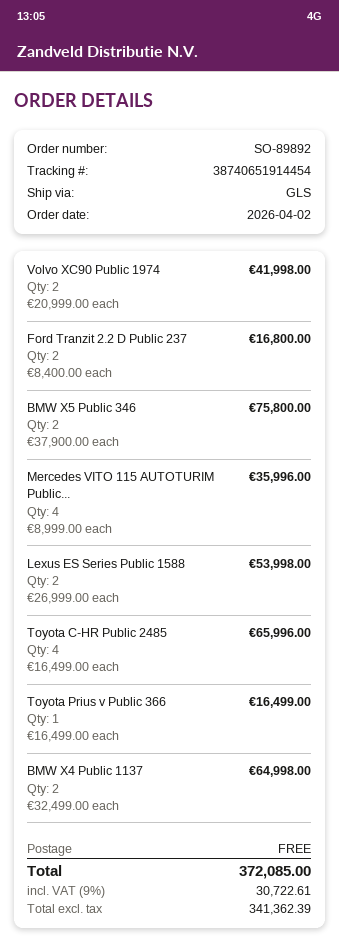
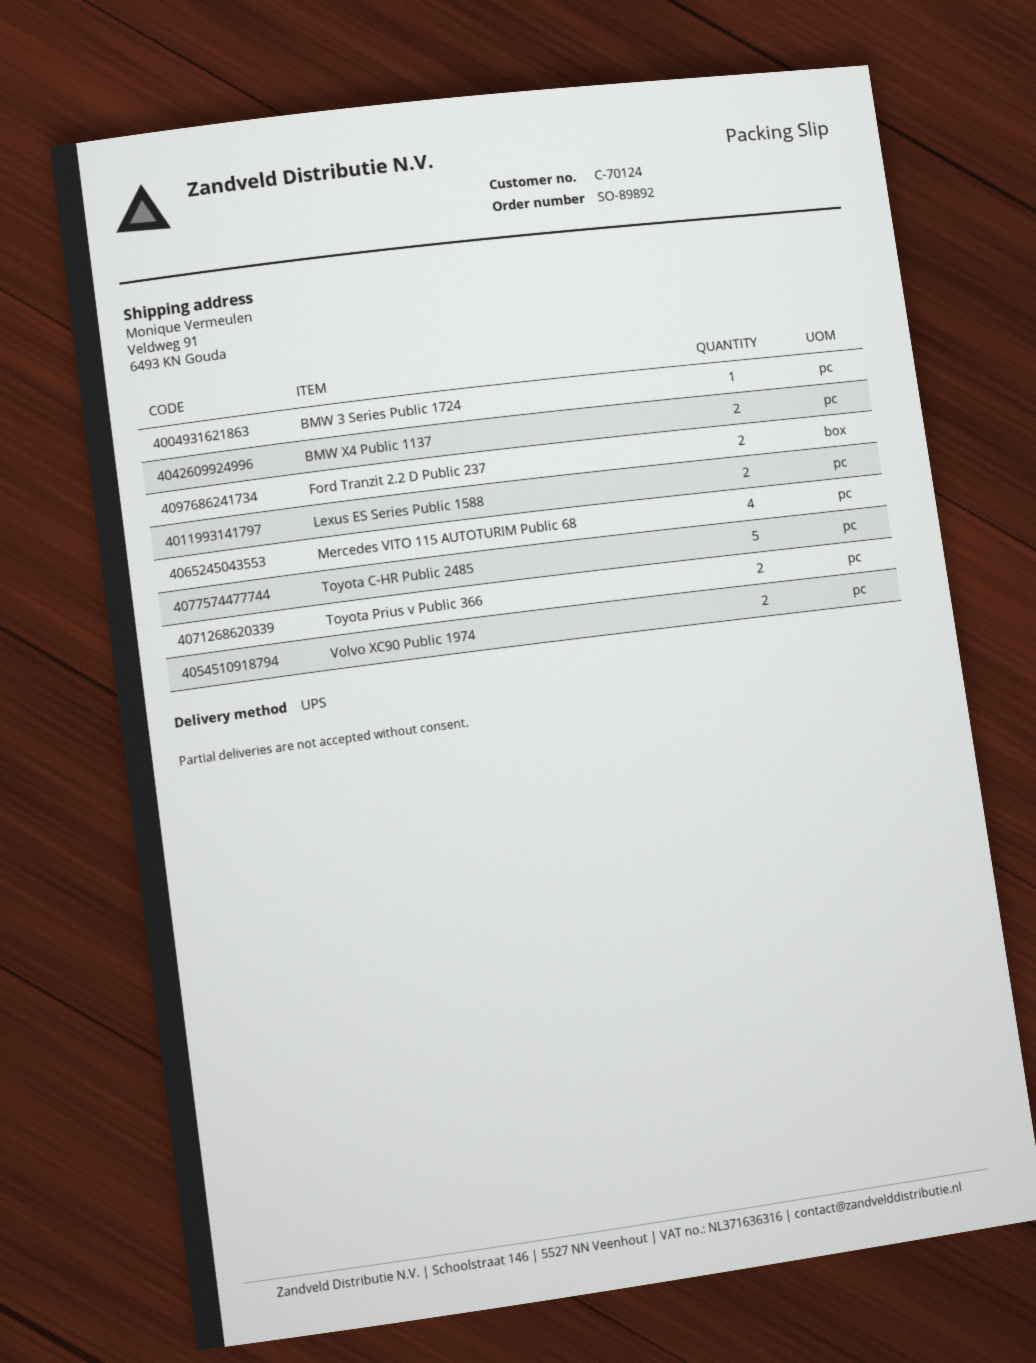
shipping method: GLS -> UPS
BMW X5 Public 346: 2 -> none
Toyota C-HR Public 2485: 4 -> 5
Toyota Prius v Public 366: 1 -> 2
BMW 3 Series Public 1724: none -> 1

